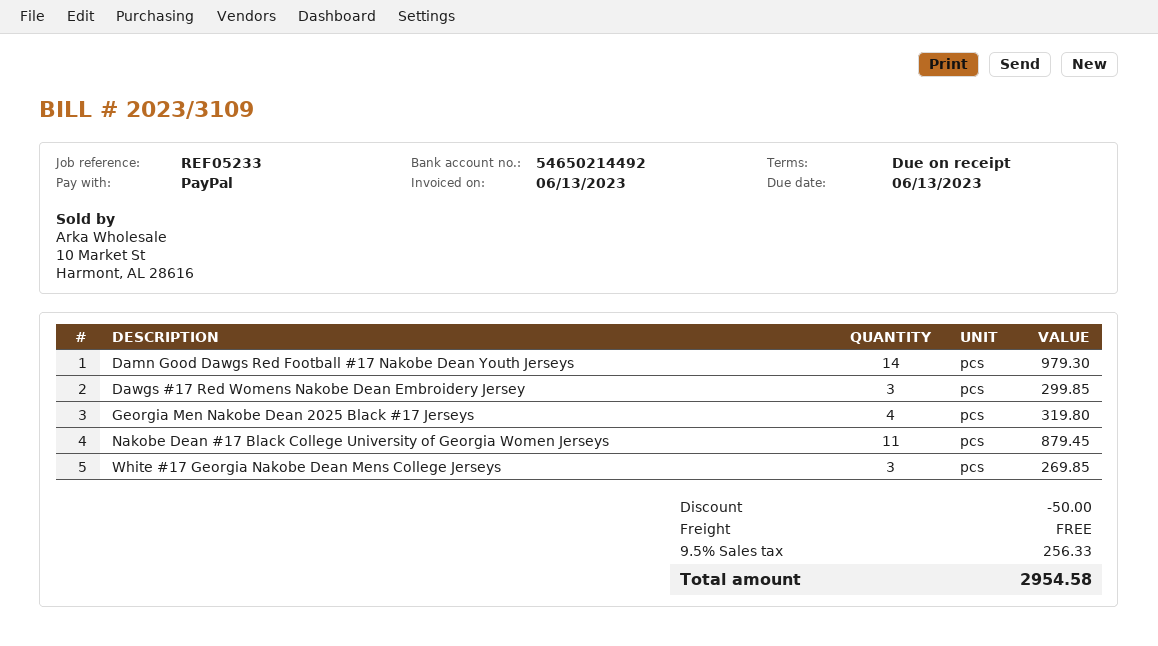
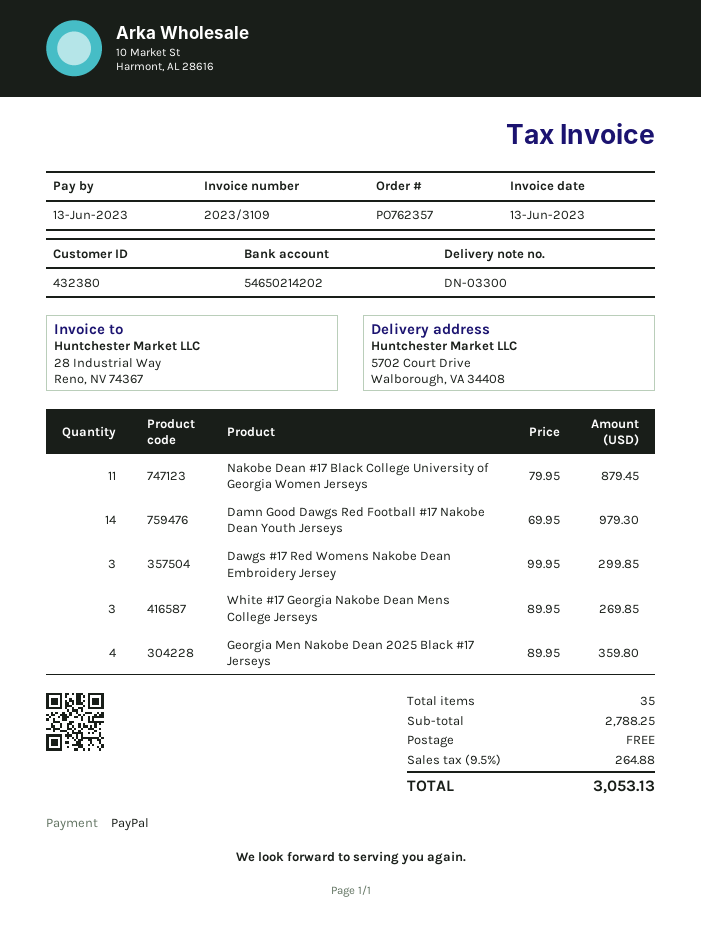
bank account: 54650214492 -> 54650214202
Georgia Men Nakobe Dean 2025 Black #17 Jerseys: 4 for 319.80 -> 4 for 359.80
discount: 50.00 -> none
tax: 9.5% = 256.33 -> 9.5% = 264.88
total: 2954.58 -> 3053.13

